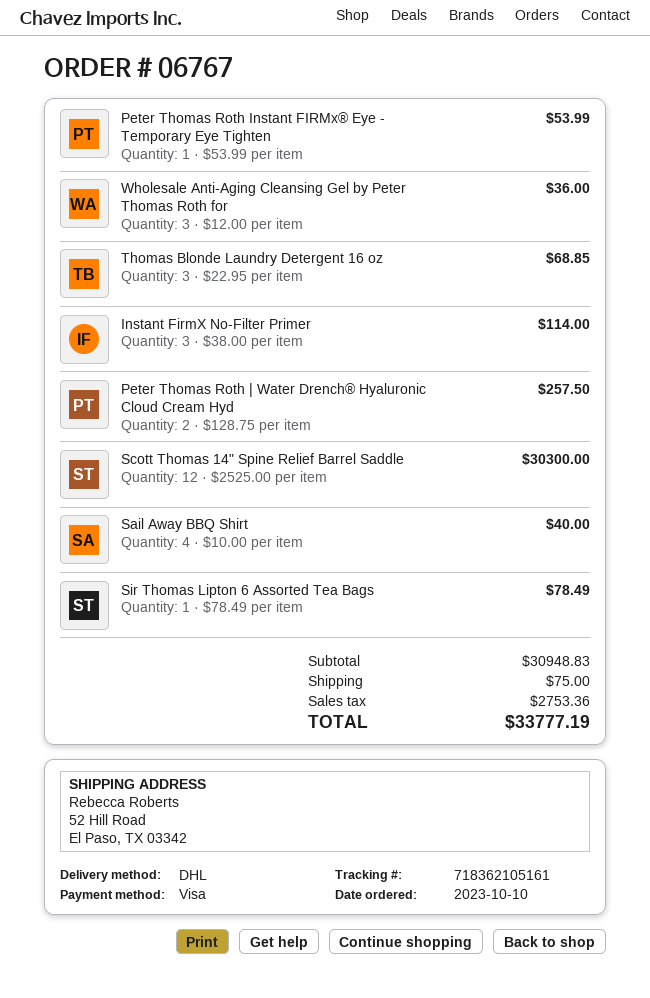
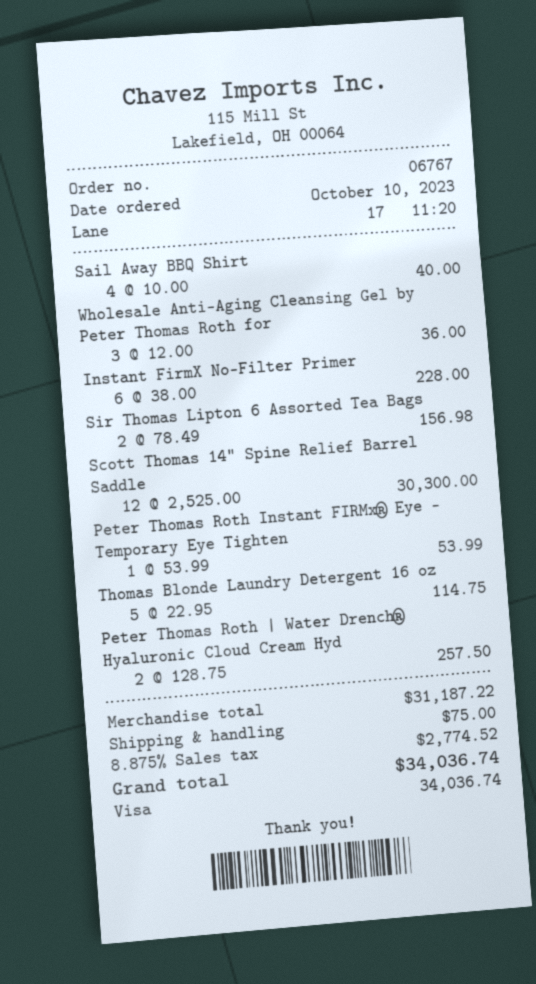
Thomas Blonde Laundry Detergent 16 oz: 3 x 22.95 = 68.85 -> 5 x 22.95 = 114.75
Instant FirmX No-Filter Primer: 3 x 38.00 = 114.00 -> 6 x 38.00 = 228.00
Sir Thomas Lipton 6 Assorted Tea Bags: 1 x 78.49 = 78.49 -> 2 x 78.49 = 156.98
subtotal: 30948.83 -> 31187.22
tax: 2753.36 -> 2774.52
total: 33777.19 -> 34036.74

